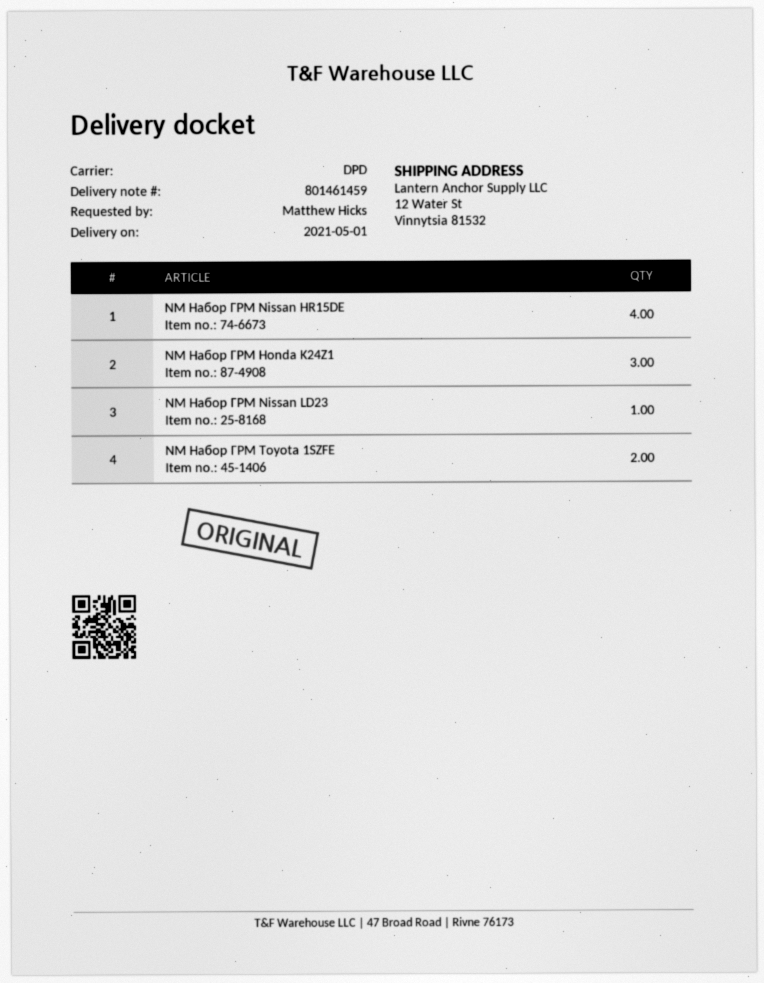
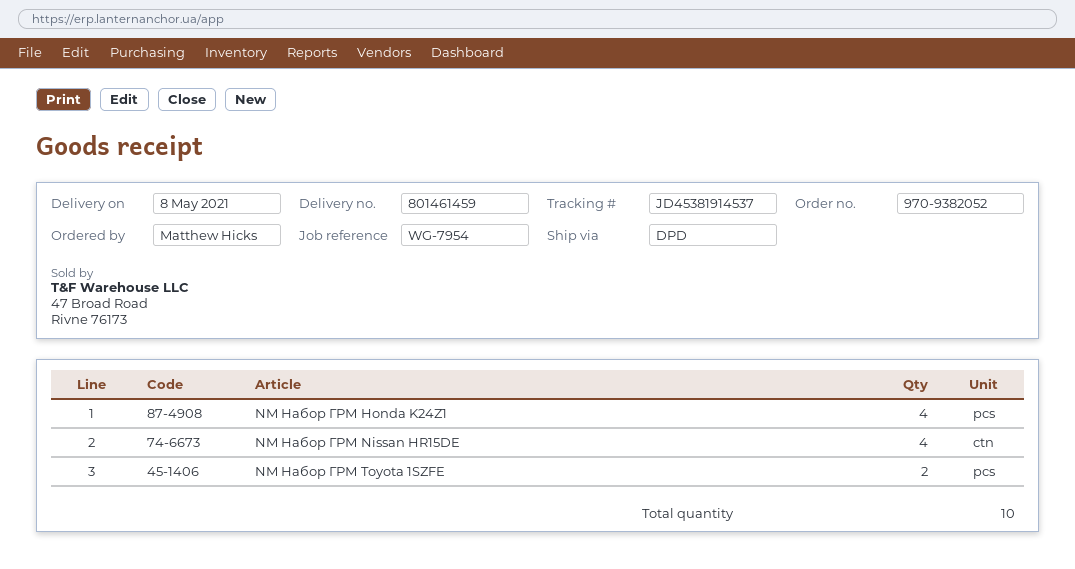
delivery date: 2021-05-01 -> 2021-05-08
NM Набор ГРМ Honda K24Z1: 3 -> 4
NM Набор ГРМ Nissan LD23: 1 -> none

